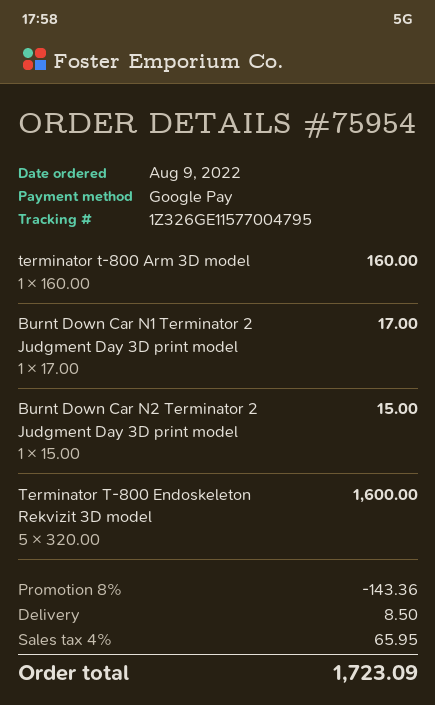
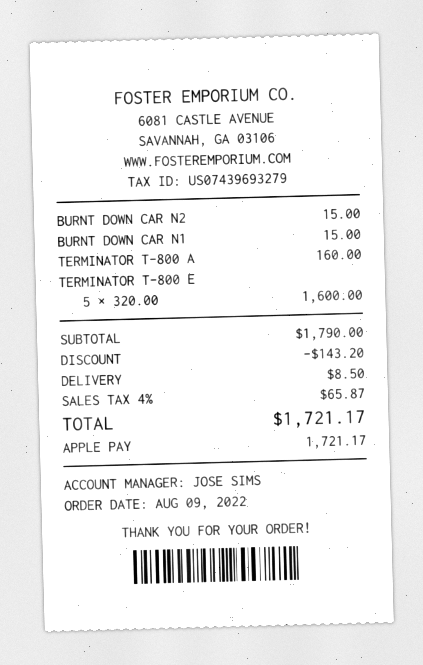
payment method: Google Pay -> Apple Pay
Burnt Down Car N1 Terminator 2 Judgment Day 3D print model: 1 x 17.00 = 17.00 -> 1 x 15.00 = 15.00
discount: 143.36 -> 143.20
tax: 4% = 65.95 -> 4% = 65.87
total: 1723.09 -> 1721.17

